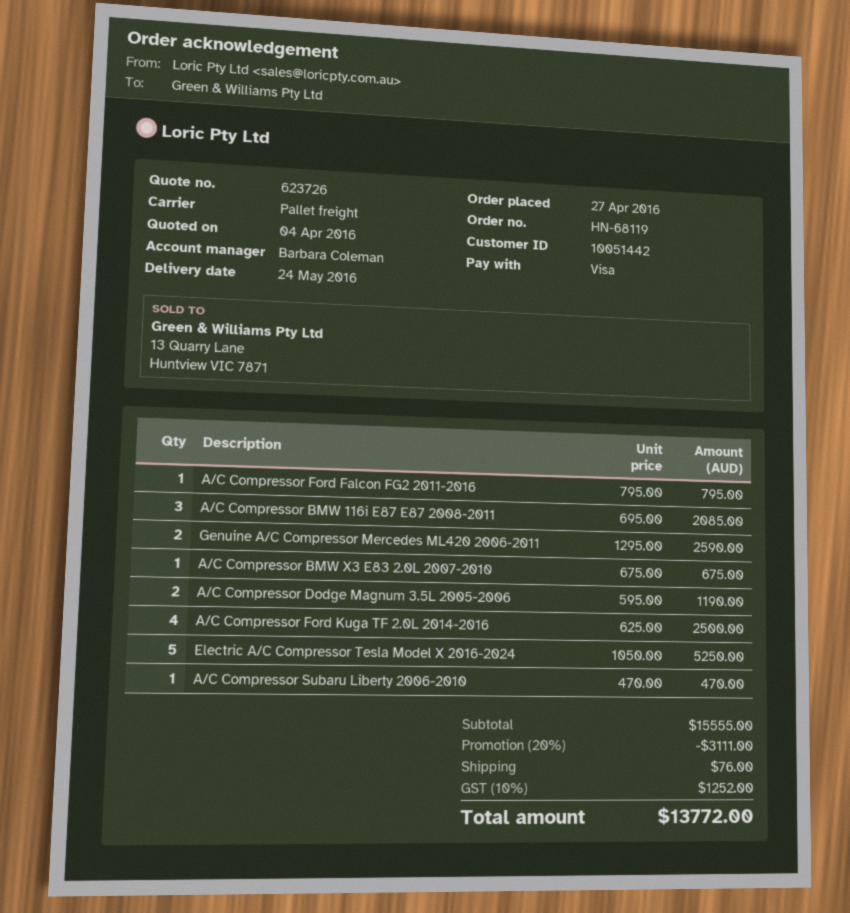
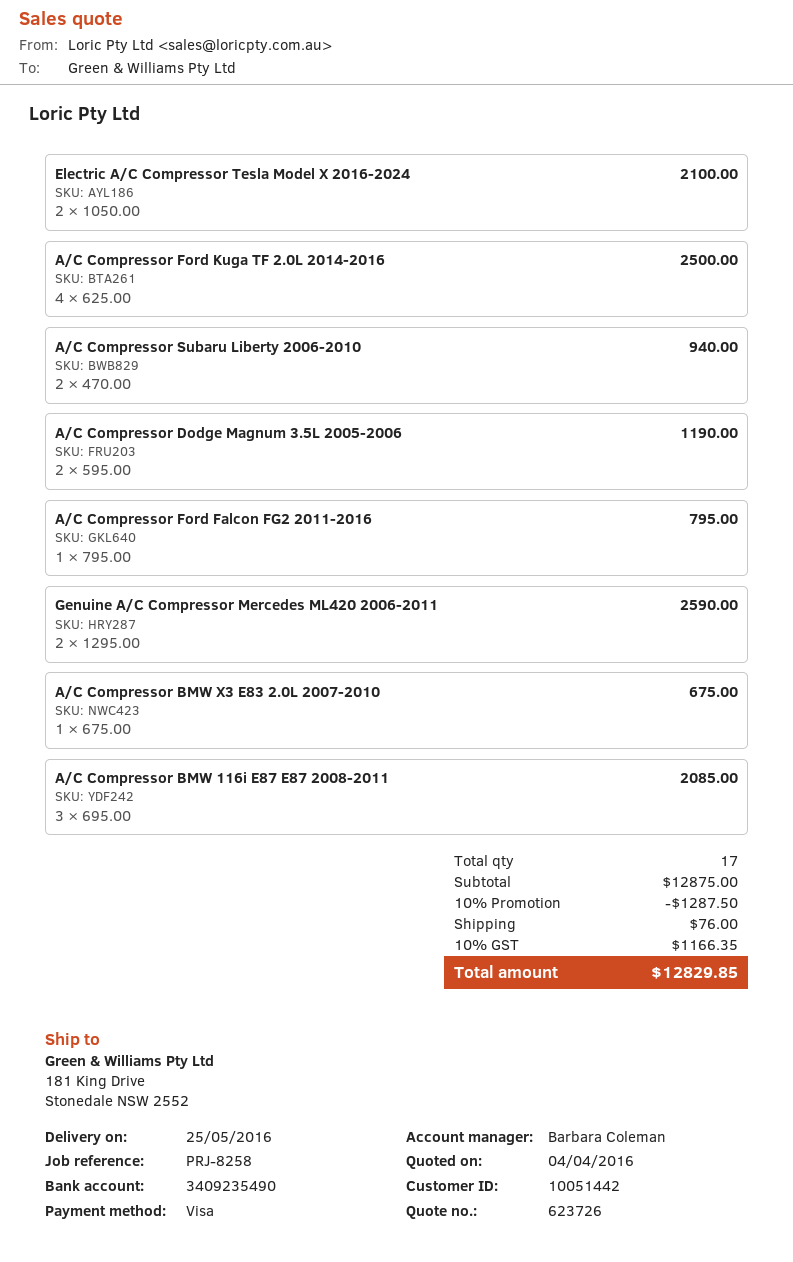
delivery date: 2016-05-24 -> 2016-05-25
Electric A/C Compressor Tesla Model X 2016-2024: 5 x 1050.00 = 5250.00 -> 2 x 1050.00 = 2100.00
A/C Compressor Subaru Liberty 2006-2010: 1 x 470.00 = 470.00 -> 2 x 470.00 = 940.00
subtotal: 15555.00 -> 12875.00
discount: 20% = 3111.00 -> 10% = 1287.50
tax: 10% = 1252.00 -> 10% = 1166.35
total: 13772.00 -> 12829.85

